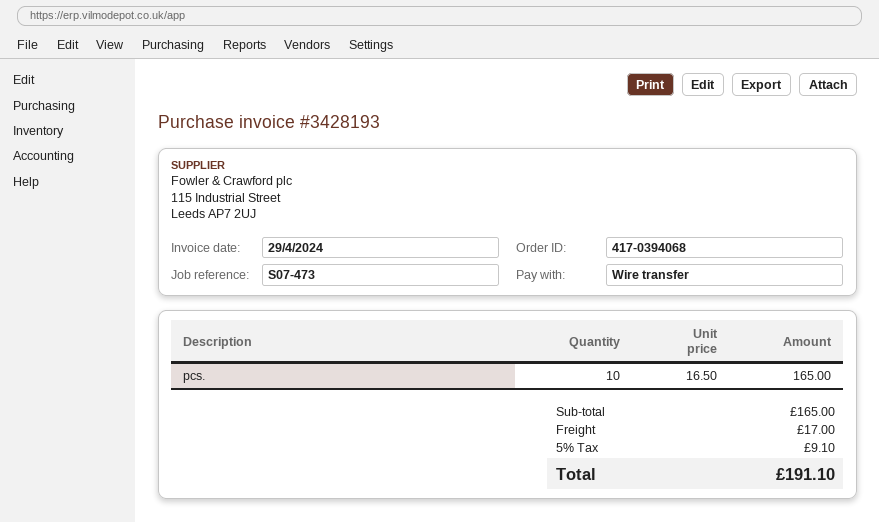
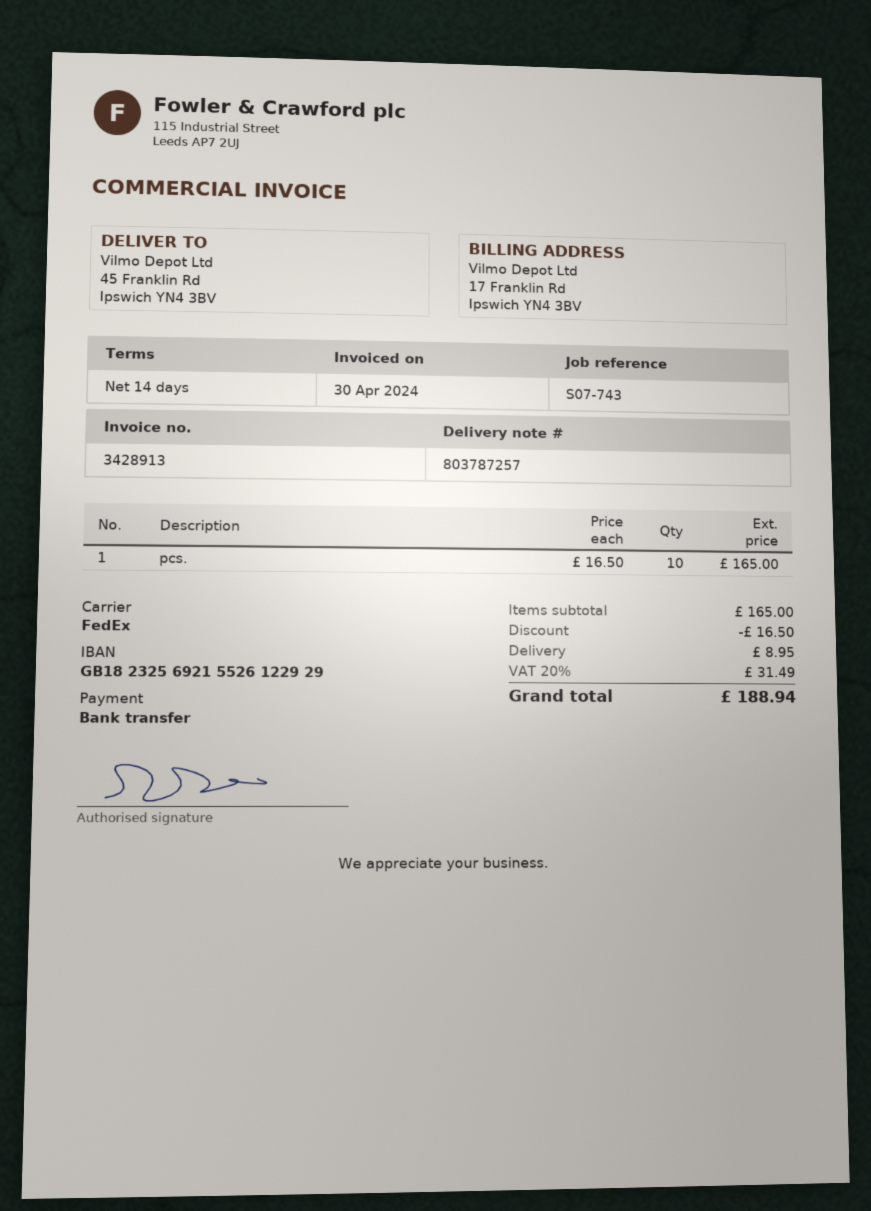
invoice number: 3428193 -> 3428913
invoice date: 2024-04-29 -> 2024-04-30
reference: S07-473 -> S07-743
discount: none -> 16.50
shipping: 17.00 -> 8.95
tax: 5% = 9.10 -> 20% = 31.49
total: 191.10 -> 188.94

